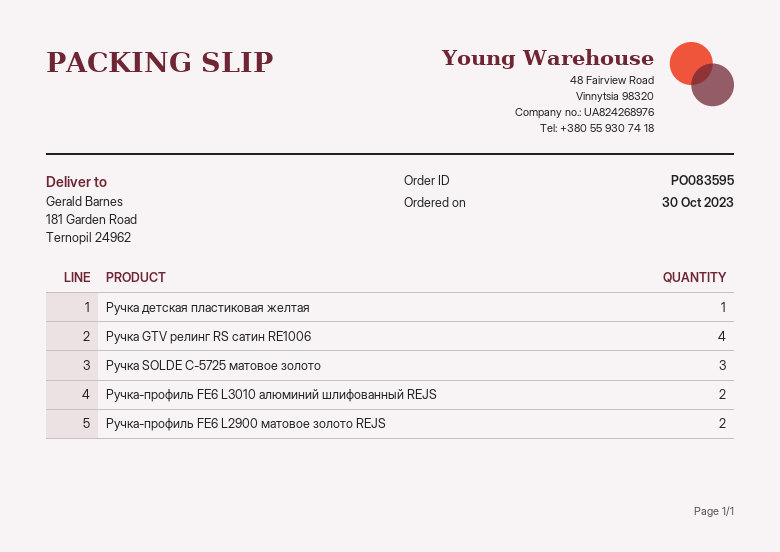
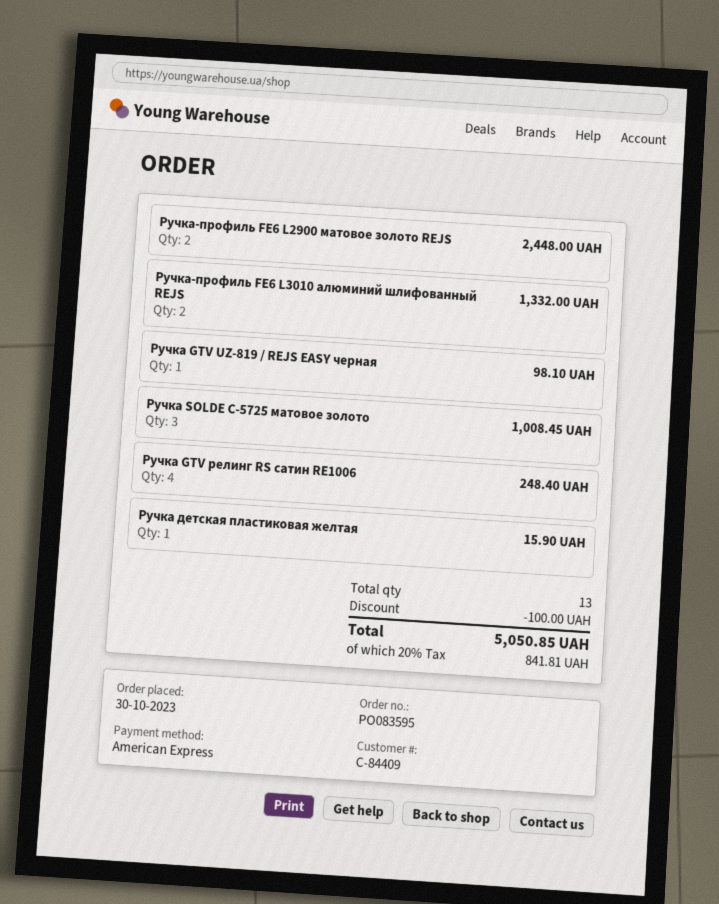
Ручка GTV UZ-819 / REJS EASY черная: none -> 1

